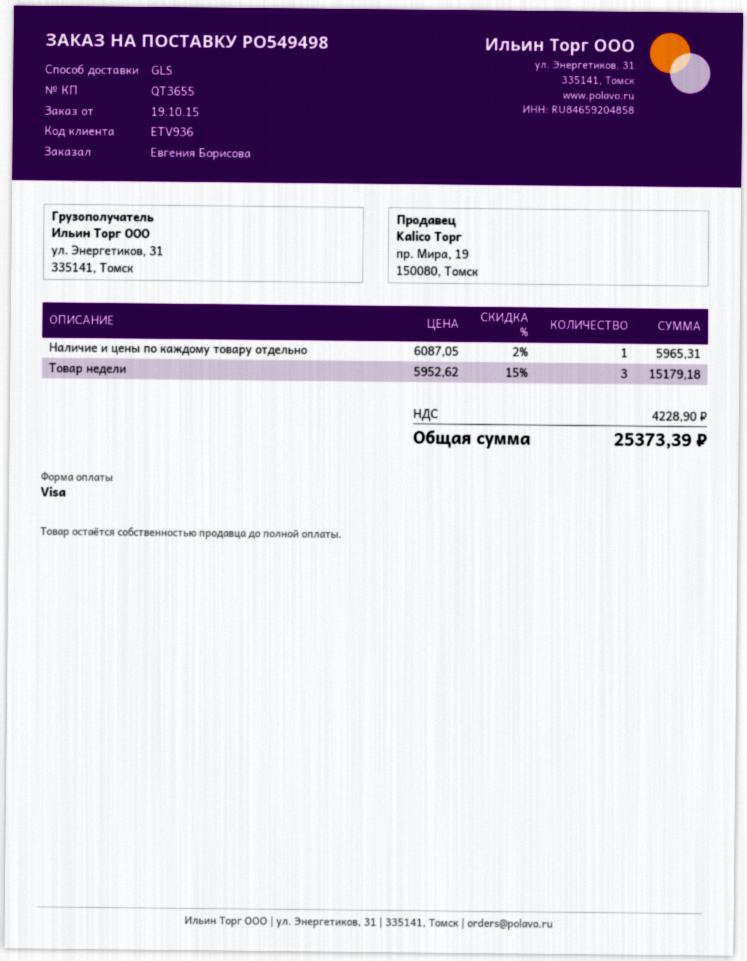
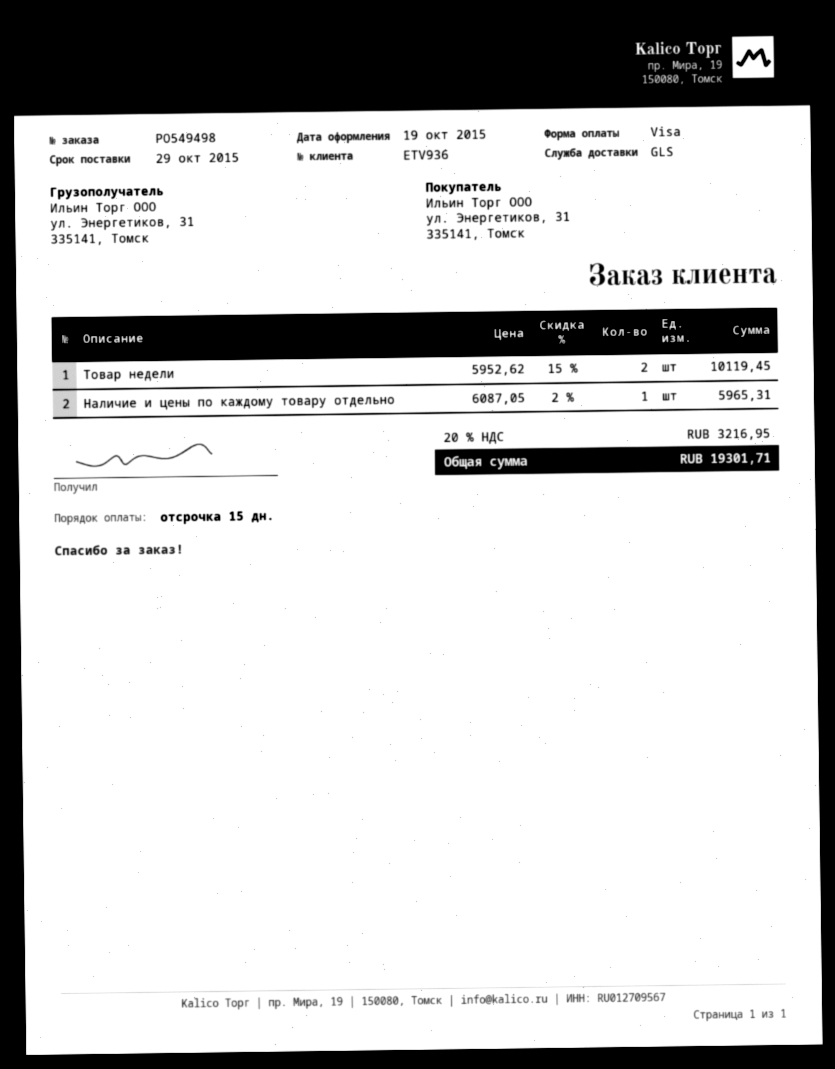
Товар недели: 3 x 5952.62 - 15% = 15179.18 -> 2 x 5952.62 - 15% = 10119.45
tax: 4228.90 -> 3216.95
total: 25373.39 -> 19301.71

